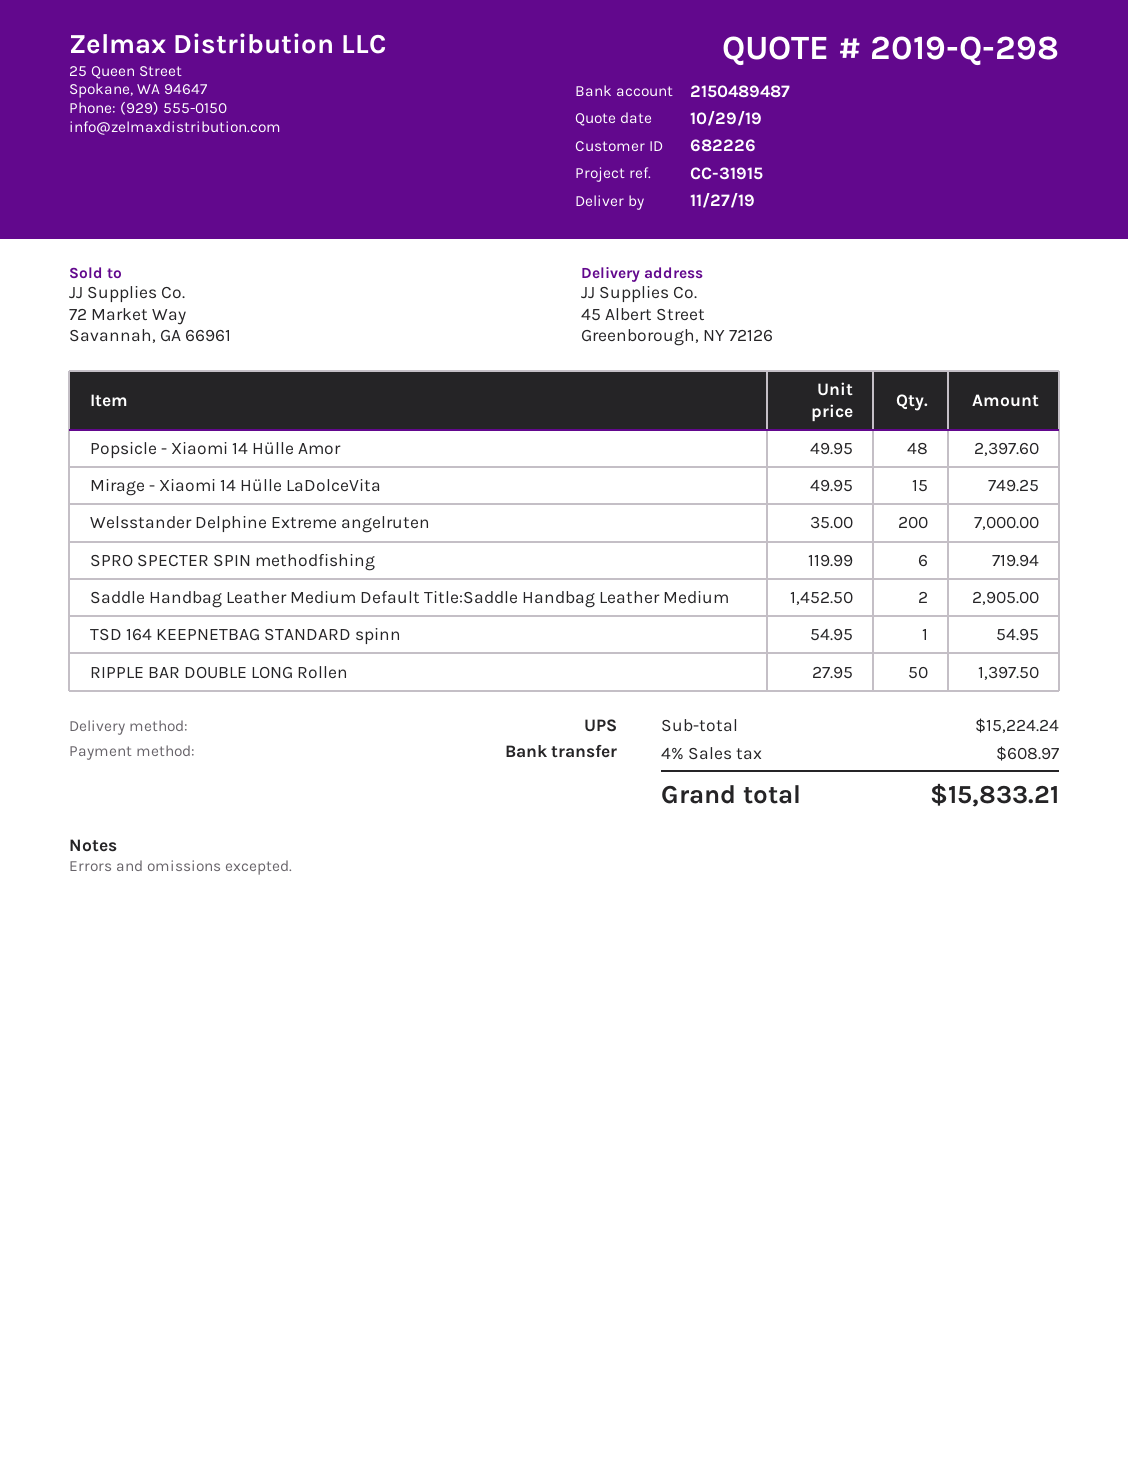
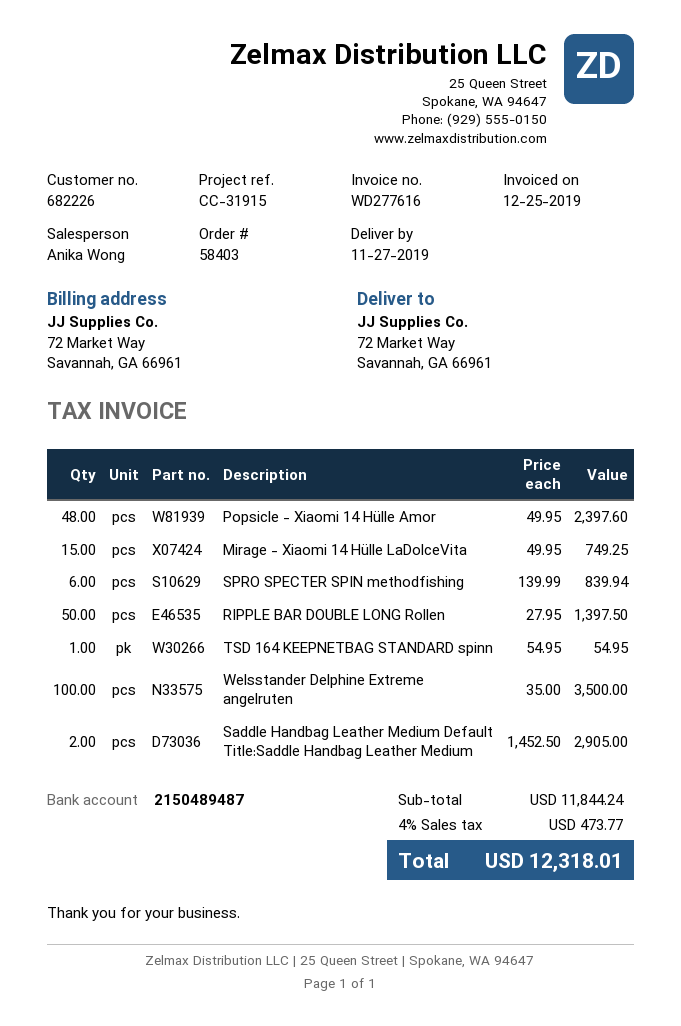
ship to: 45 Albert Street, Greenborough, NY 72126 -> 72 Market Way, Savannah, GA 66961
Welsstander Delphine Extreme angelruten: 200 x 35.00 = 7000.00 -> 100 x 35.00 = 3500.00
SPRO SPECTER SPIN methodfishing: 6 x 119.99 = 719.94 -> 6 x 139.99 = 839.94
subtotal: 15224.24 -> 11844.24
tax: 4% = 608.97 -> 4% = 473.77
total: 15833.21 -> 12318.01

